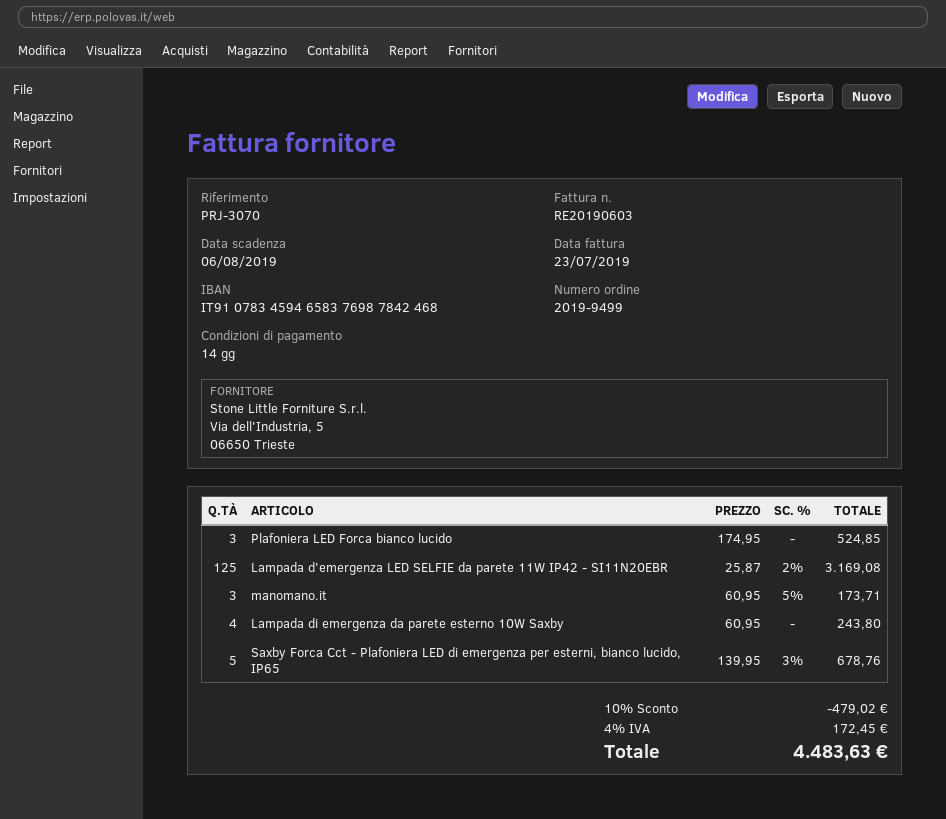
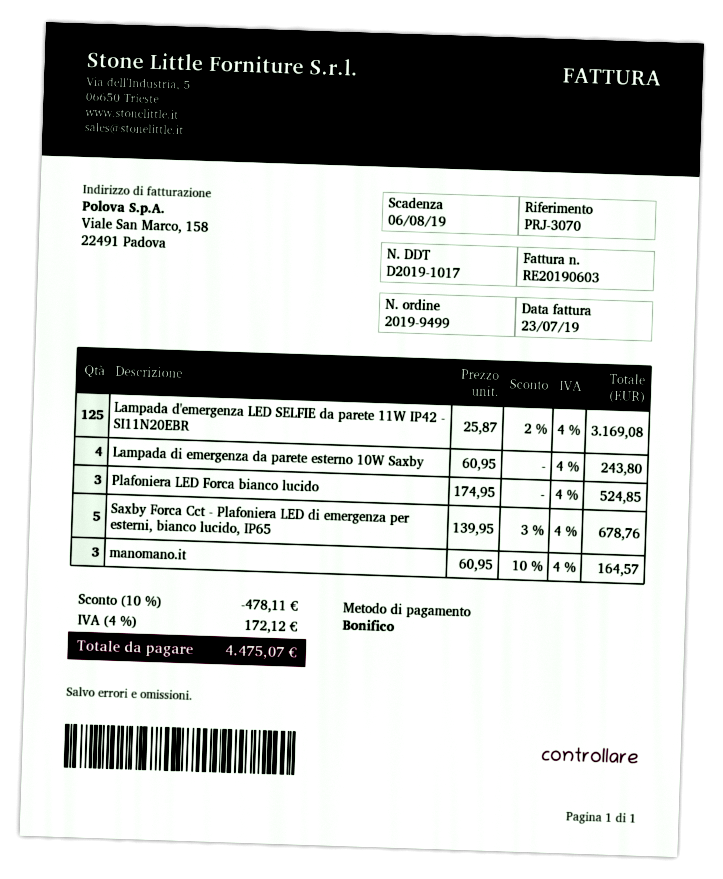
manomano.it: 3 x 60.95 - 5% = 173.71 -> 3 x 60.95 - 10% = 164.57
discount: 10% = 479.02 -> 10% = 478.11
tax: 4% = 172.45 -> 4% = 172.12
total: 4483.63 -> 4475.07

